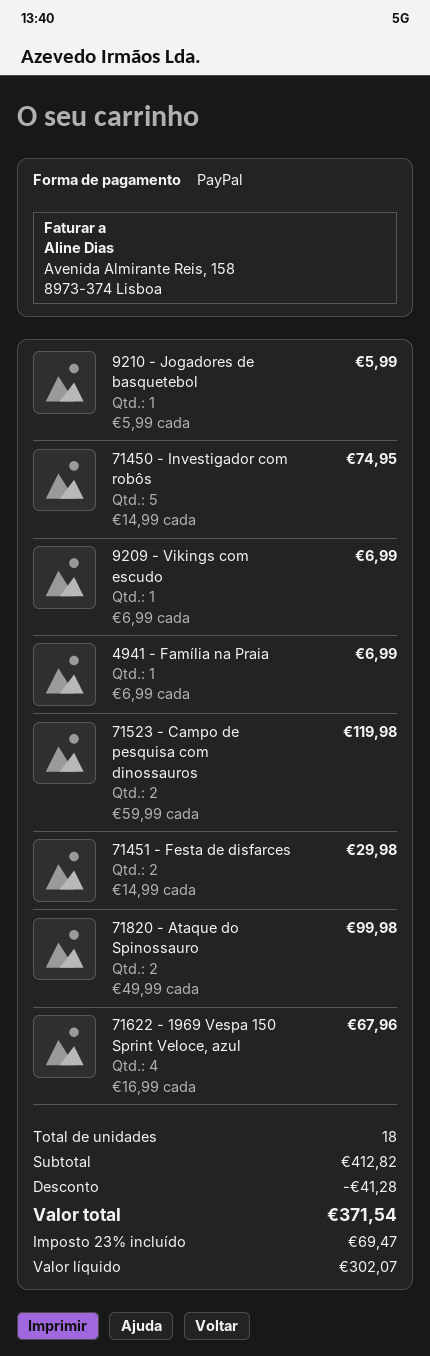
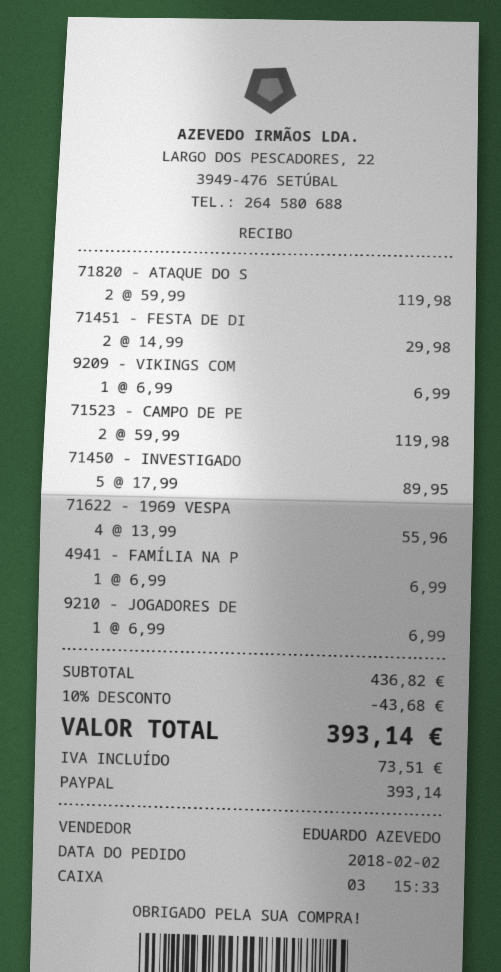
9210 - Jogadores de basquetebol: 1 x 5.99 = 5.99 -> 1 x 6.99 = 6.99
71450 - Investigador com robôs: 5 x 14.99 = 74.95 -> 5 x 17.99 = 89.95
71820 - Ataque do Spinossauro: 2 x 49.99 = 99.98 -> 2 x 59.99 = 119.98
71622 - 1969 Vespa 150 Sprint Veloce, azul: 4 x 16.99 = 67.96 -> 4 x 13.99 = 55.96
subtotal: 412.82 -> 436.82
discount: 41.28 -> 43.68
tax: 69.47 -> 73.51
total: 371.54 -> 393.14

